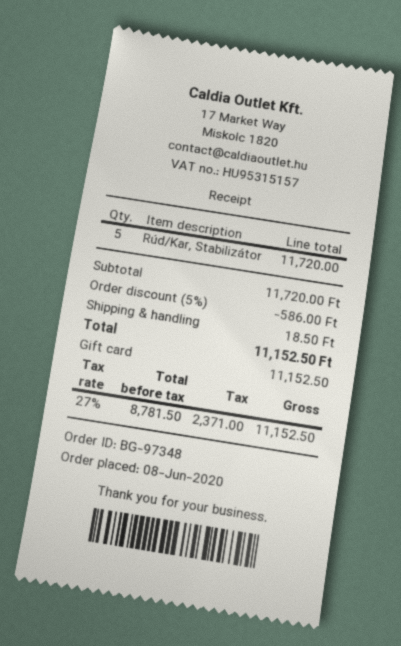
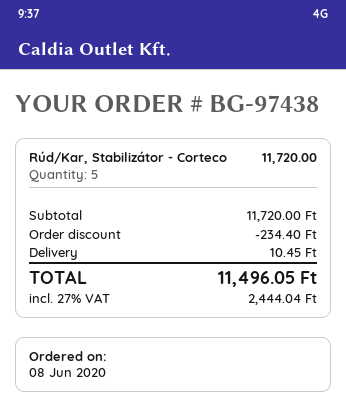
order number: BG-97348 -> BG-97438
discount: 586.00 -> 234.40
shipping: 18.50 -> 10.45
tax: 27% = 2371.00 -> 27% = 2444.04
total: 11152.50 -> 11496.05

